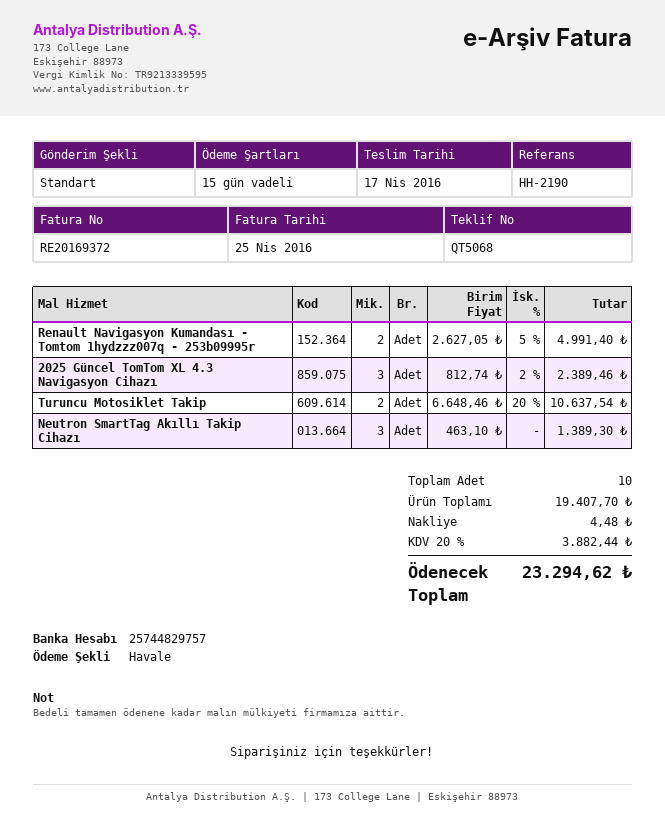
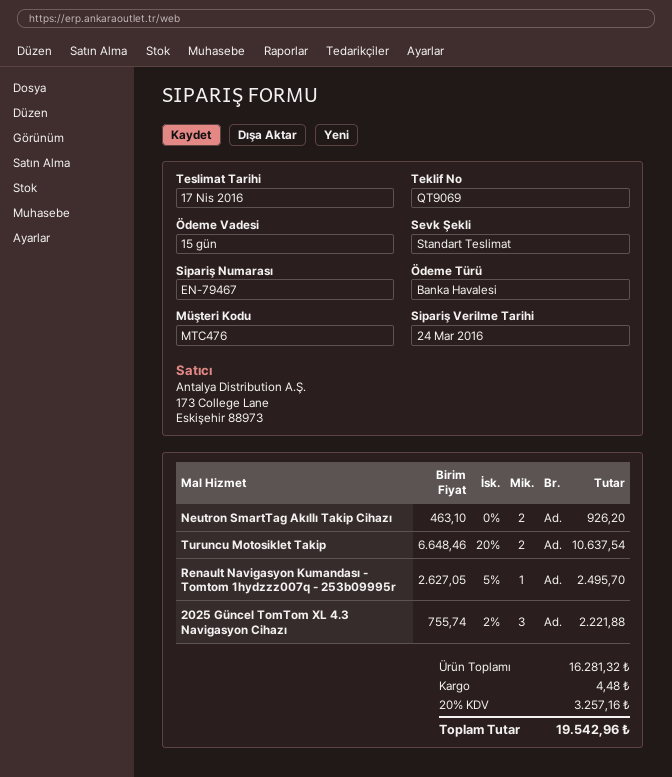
quote number: QT5068 -> QT9069
Renault Navigasyon Kumandası - Tomtom 1hydzzz007q - 253b09995r: 2 x 2627.05 - 5% = 4991.40 -> 1 x 2627.05 - 5% = 2495.70
2025 Güncel TomTom XL 4.3 Navigasyon Cihazı: 3 x 812.74 - 2% = 2389.46 -> 3 x 755.74 - 2% = 2221.88
Neutron SmartTag Akıllı Takip Cihazı: 3 x 463.10 = 1389.30 -> 2 x 463.10 = 926.20
subtotal: 19407.70 -> 16281.32
tax: 20% = 3882.44 -> 20% = 3257.16
total: 23294.62 -> 19542.96

